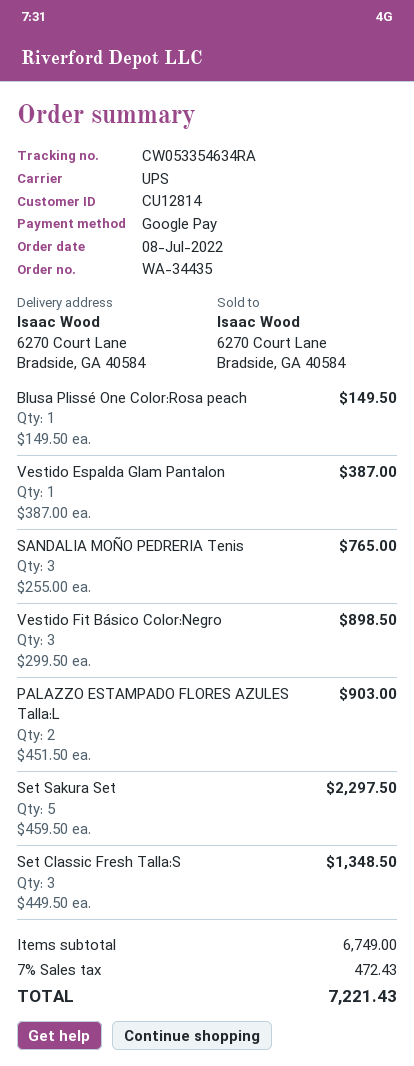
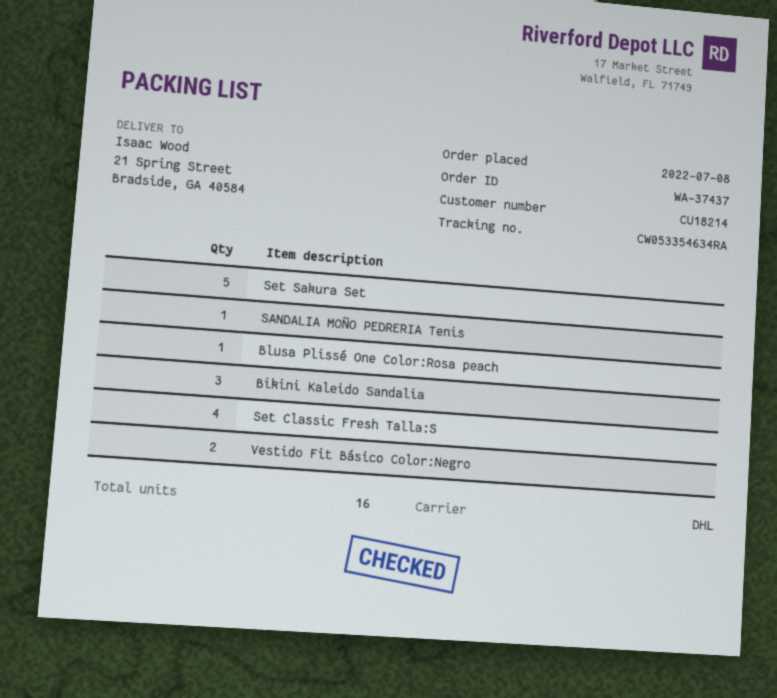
order number: WA-34435 -> WA-37437
customer number: CU12814 -> CU18214
shipping method: UPS -> DHL
ship to: 6270 Court Lane, Bradside, GA 40584 -> 21 Spring Street, Bradside, GA 40584
Vestido Espalda Glam Pantalon: 1 -> none
SANDALIA MOÑO PEDRERIA Tenis: 3 -> 1
Vestido Fit Básico Color:Negro: 3 -> 2
PALAZZO ESTAMPADO FLORES AZULES Talla:L: 2 -> none
Set Classic Fresh Talla:S: 3 -> 4
Bikini Kaleido Sandalia: none -> 3

